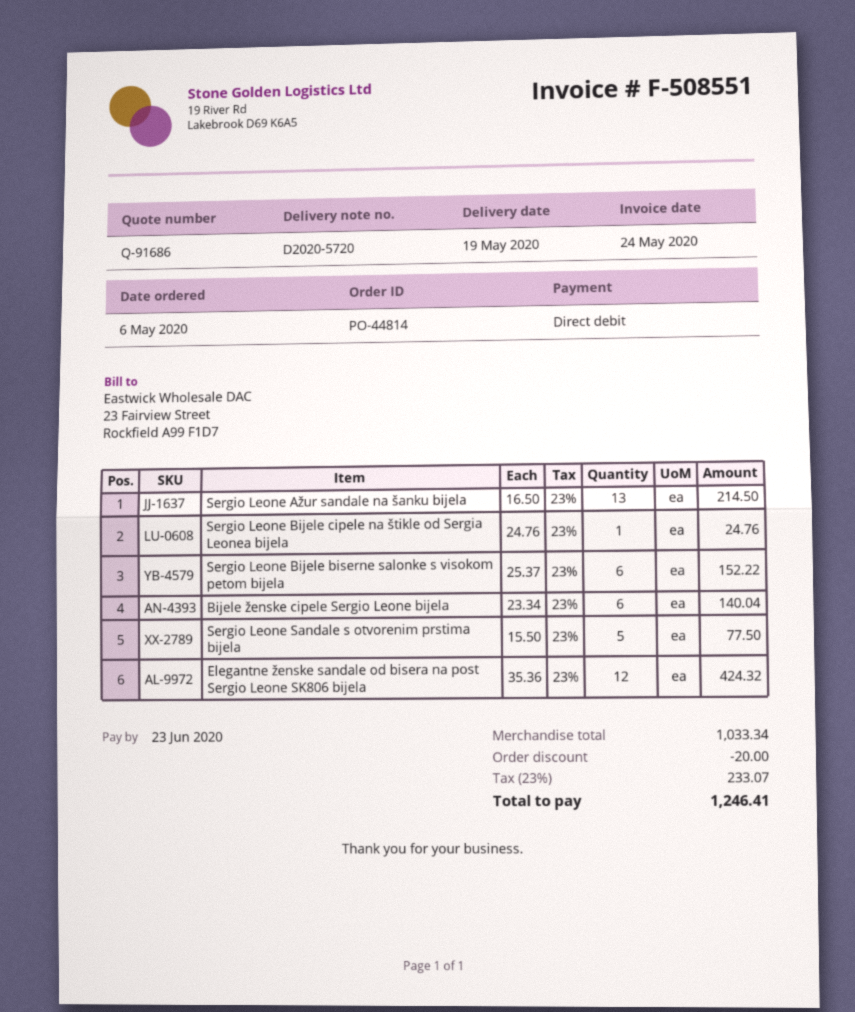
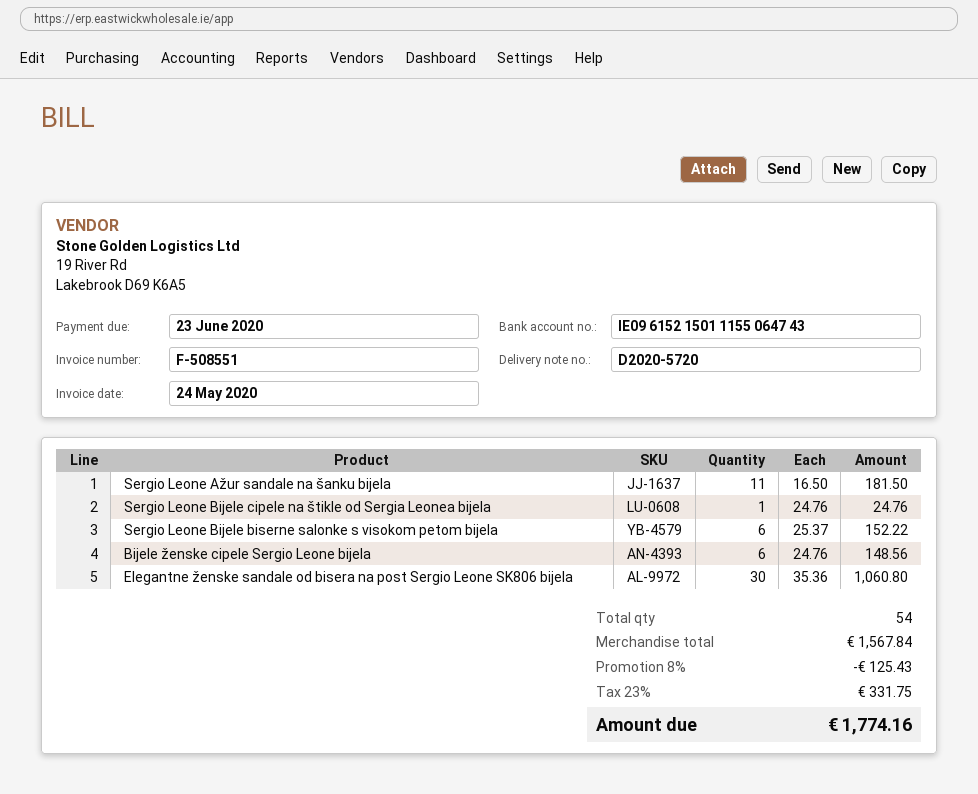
Sergio Leone Ažur sandale na šanku bijela: 13 x 16.50 = 214.50 -> 11 x 16.50 = 181.50
Bijele ženske cipele Sergio Leone bijela: 6 x 23.34 = 140.04 -> 6 x 24.76 = 148.56
Sergio Leone Sandale s otvorenim prstima bijela: 5 x 15.50 = 77.50 -> none
Elegantne ženske sandale od bisera na post Sergio Leone SK806 bijela: 12 x 35.36 = 424.32 -> 30 x 35.36 = 1060.80
subtotal: 1033.34 -> 1567.84
discount: 20.00 -> 125.43
tax: 23% = 233.07 -> 23% = 331.75
total: 1246.41 -> 1774.16

